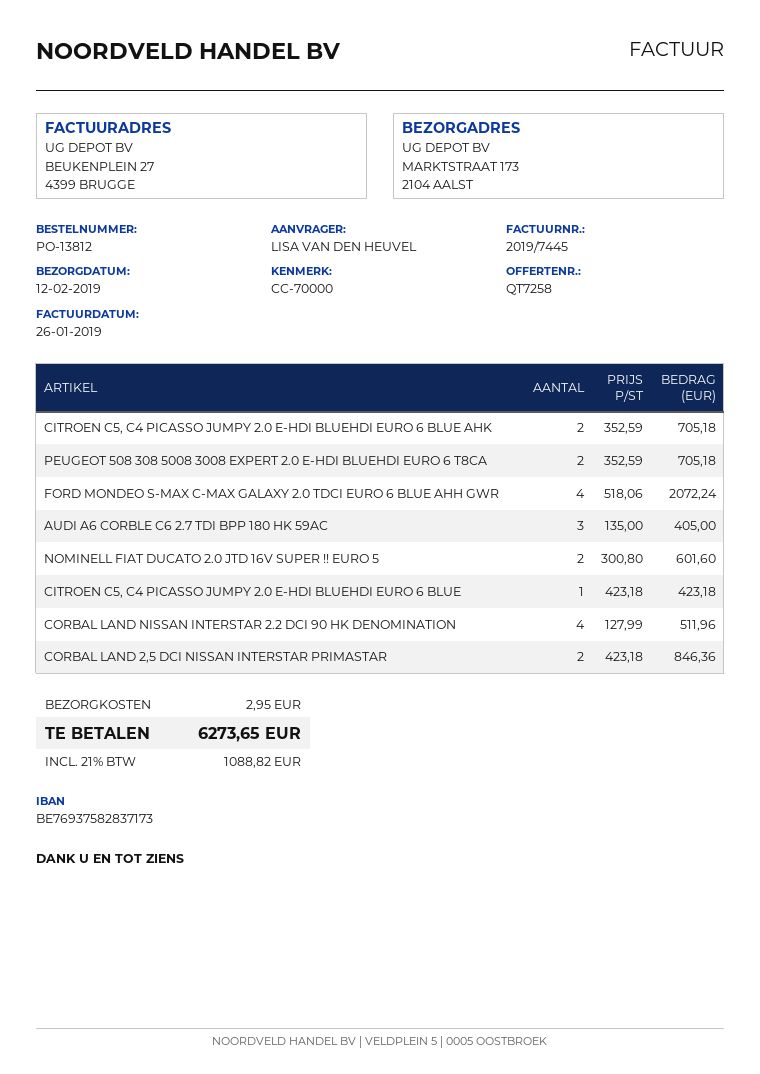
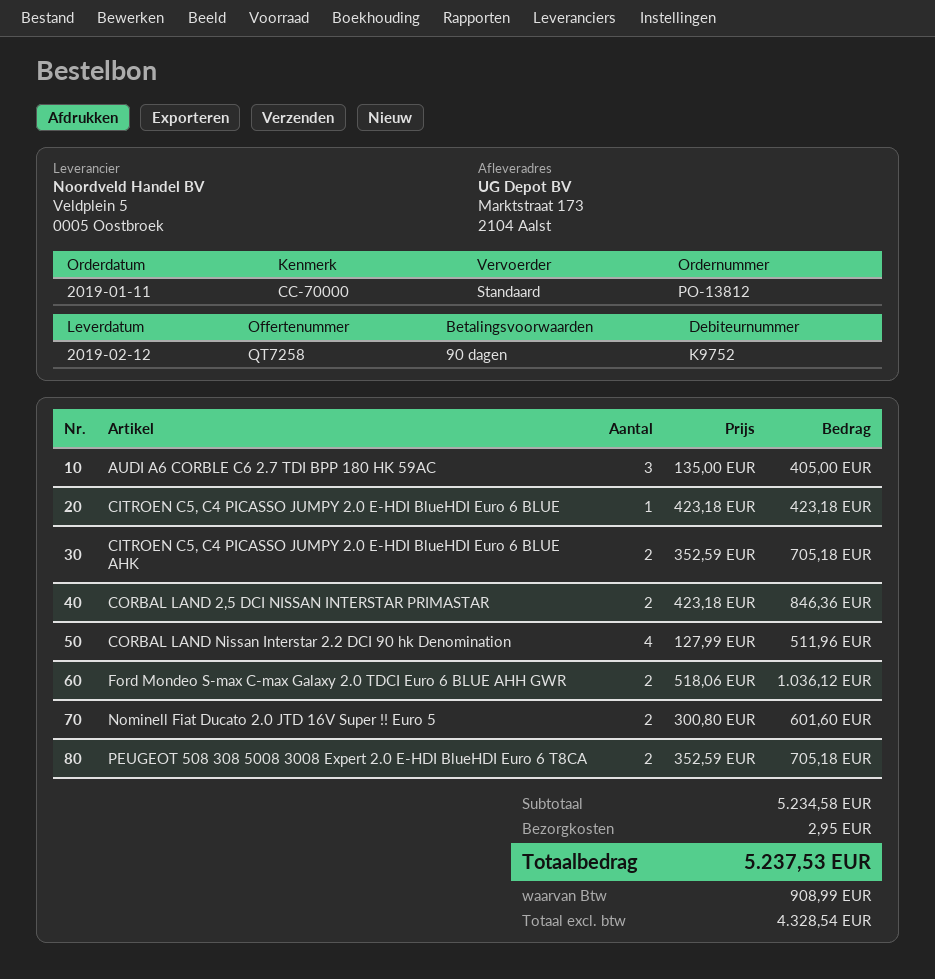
FORD MONDEO S-MAX C-MAX GALAXY 2.0 TDCI EURO 6 BLUE AHH GWR: 4 x 518.06 = 2072.24 -> 2 x 518.06 = 1036.12
tax: 1088.82 -> 908.99
total: 6273.65 -> 5237.53

